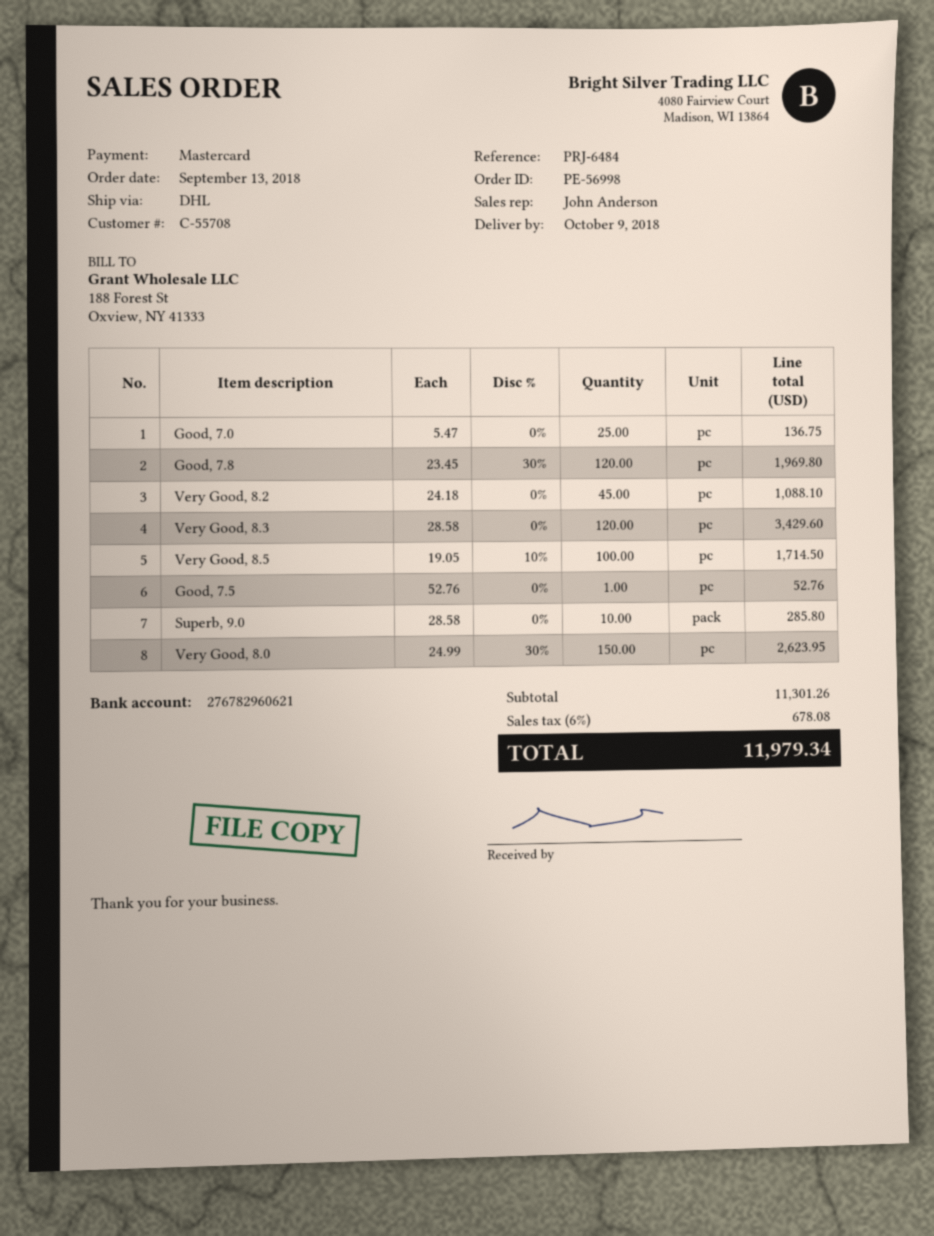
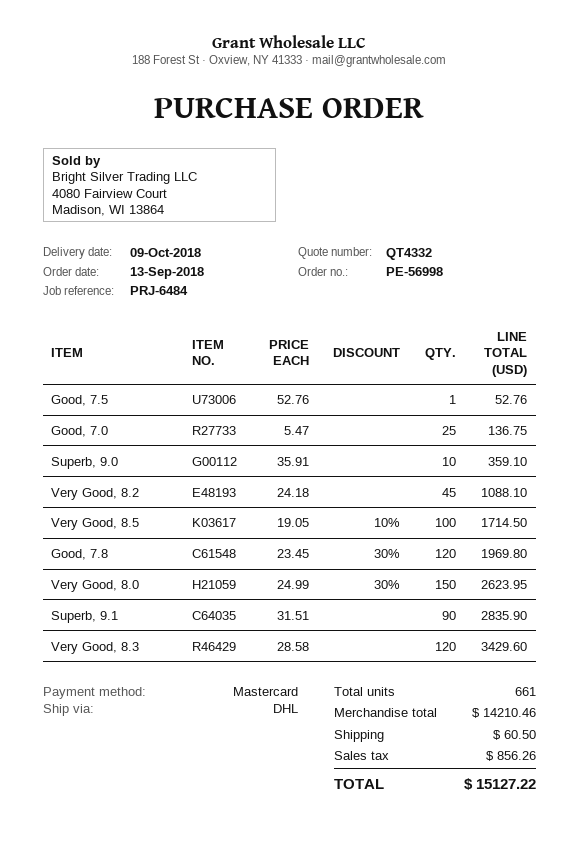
Superb, 9.0: 10 x 28.58 = 285.80 -> 10 x 35.91 = 359.10
Superb, 9.1: none -> 90 x 31.51 = 2835.90
subtotal: 11301.26 -> 14210.46
shipping: none -> 60.50
tax: 678.08 -> 856.26
total: 11979.34 -> 15127.22

